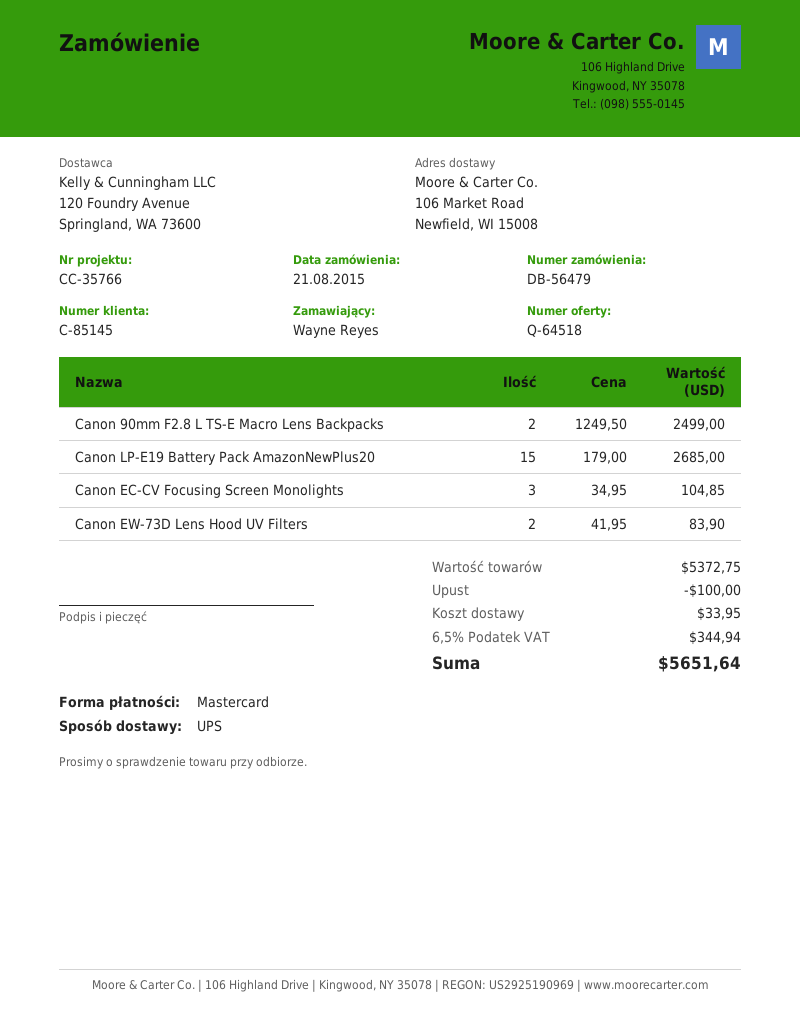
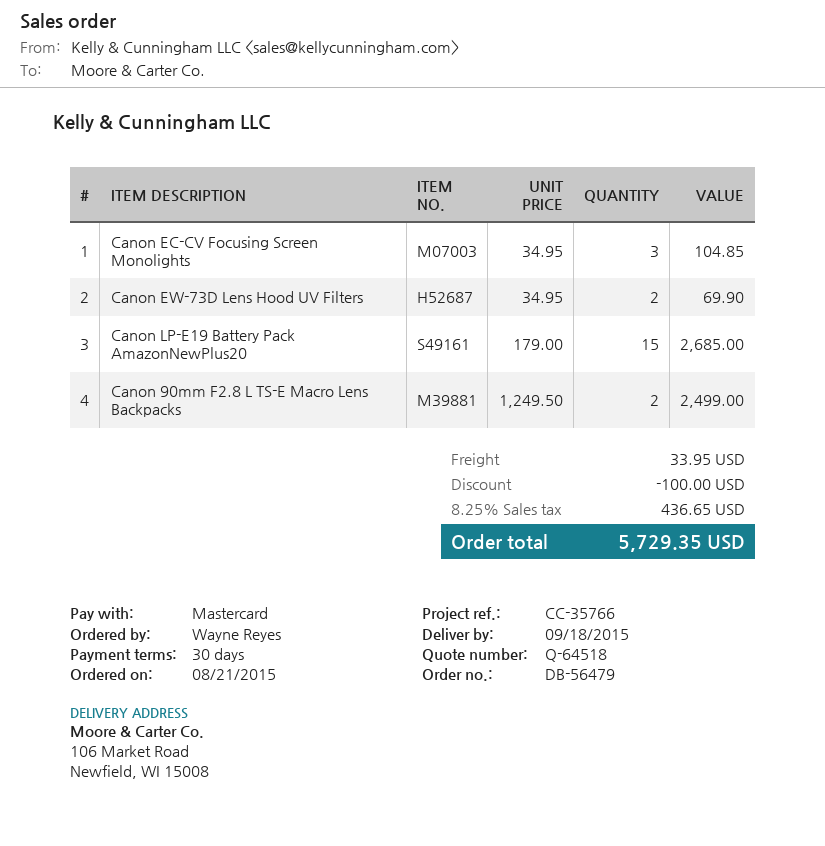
Canon EW-73D Lens Hood UV Filters: 2 x 41.95 = 83.90 -> 2 x 34.95 = 69.90
tax: 6.5% = 344.94 -> 8.25% = 436.65
total: 5651.64 -> 5729.35

